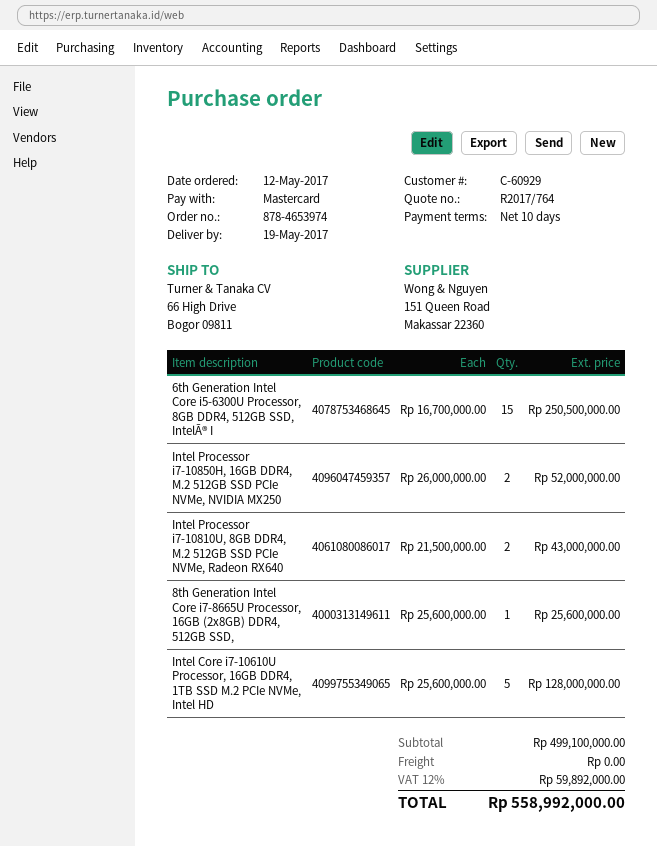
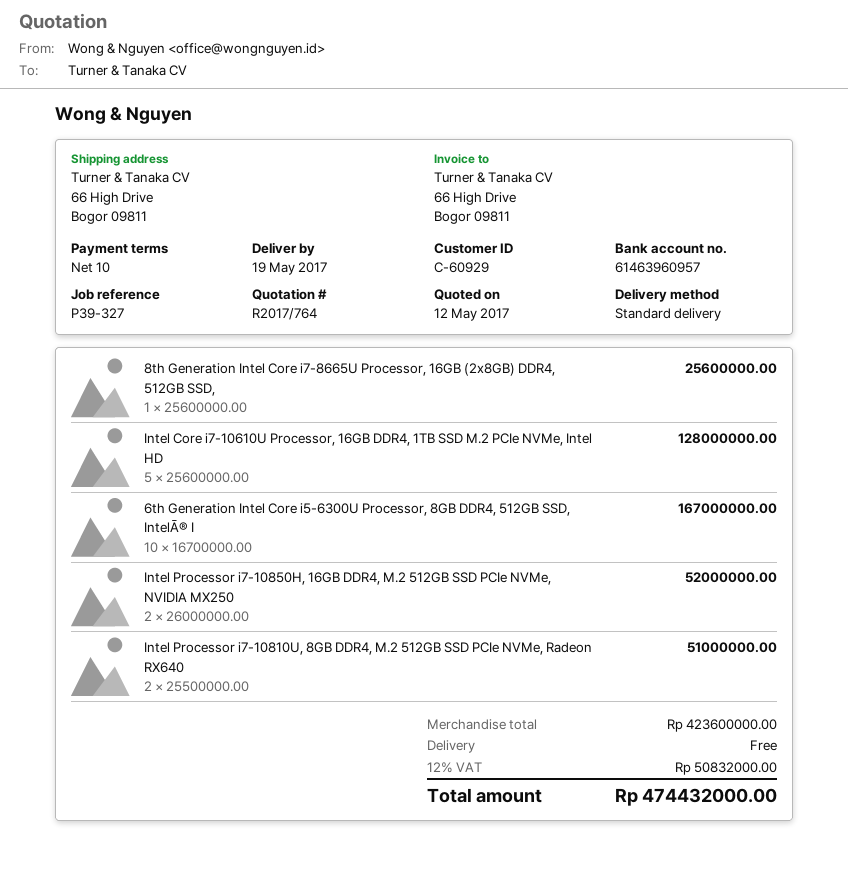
6th Generation Intel Core i5-6300U Processor, 8GB DDR4, 512GB SSD, IntelĀ® I: 15 x 16700000.00 = 250500000.00 -> 10 x 16700000.00 = 167000000.00
Intel Processor i7-10810U, 8GB DDR4, M.2 512GB SSD PCIe NVMe, Radeon RX640: 2 x 21500000.00 = 43000000.00 -> 2 x 25500000.00 = 51000000.00
subtotal: 499100000.00 -> 423600000.00
tax: 12% = 59892000.00 -> 12% = 50832000.00
total: 558992000.00 -> 474432000.00

